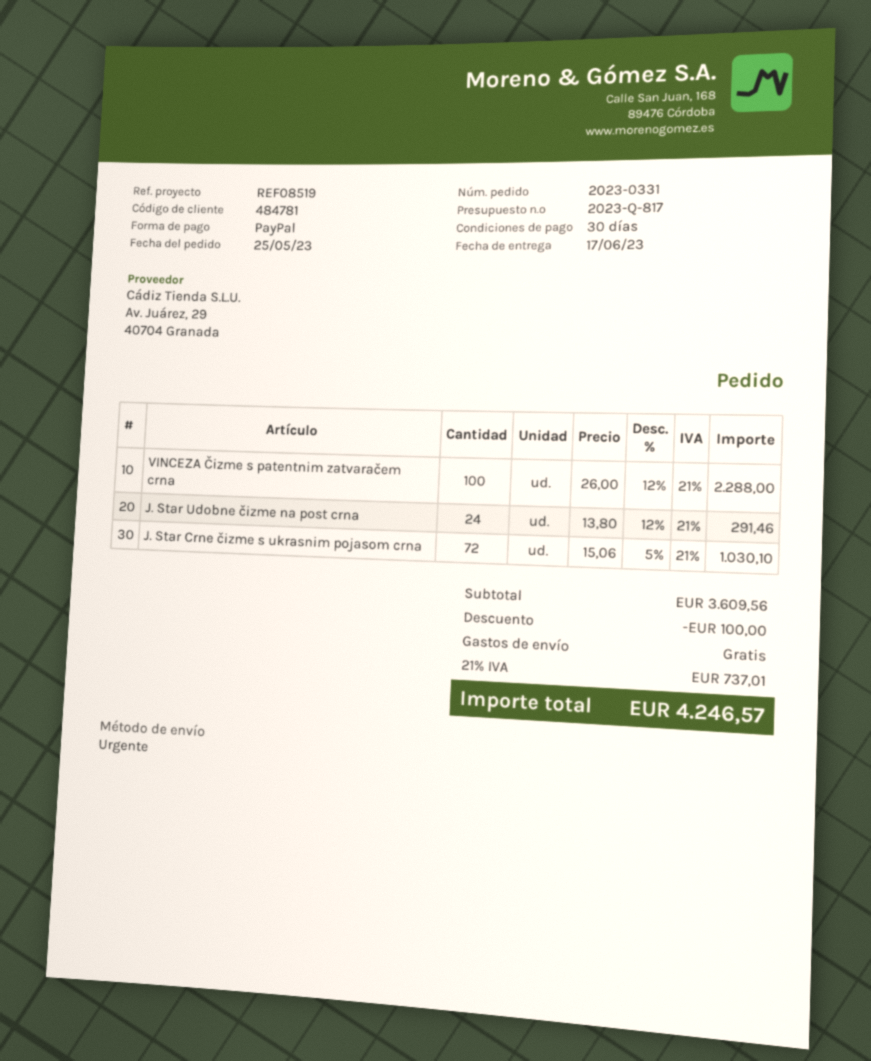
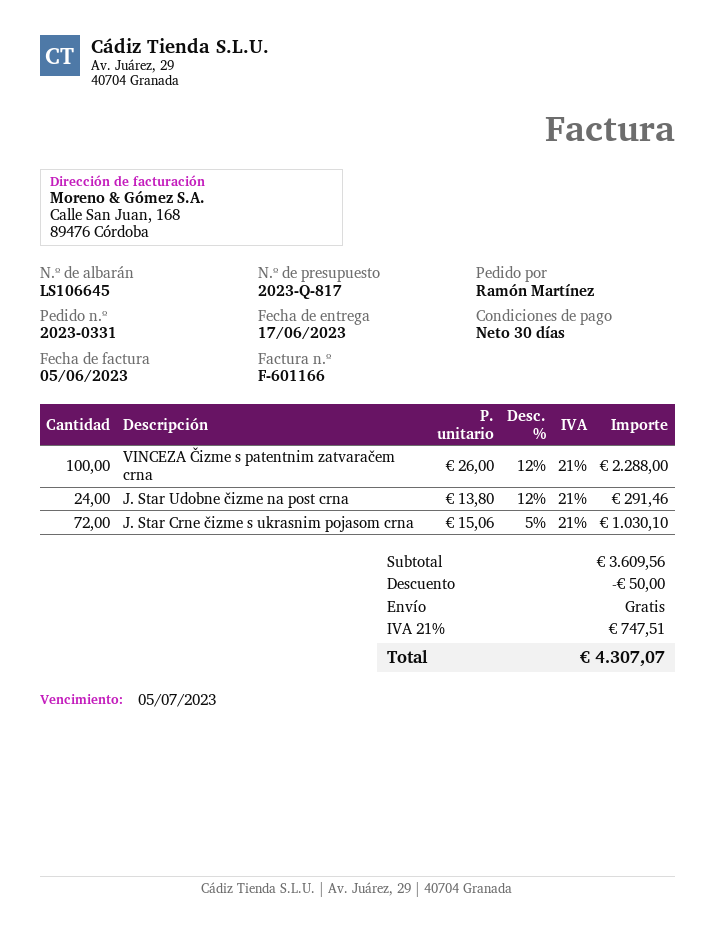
discount: 100.00 -> 50.00
tax: 21% = 737.01 -> 21% = 747.51
total: 4246.57 -> 4307.07

